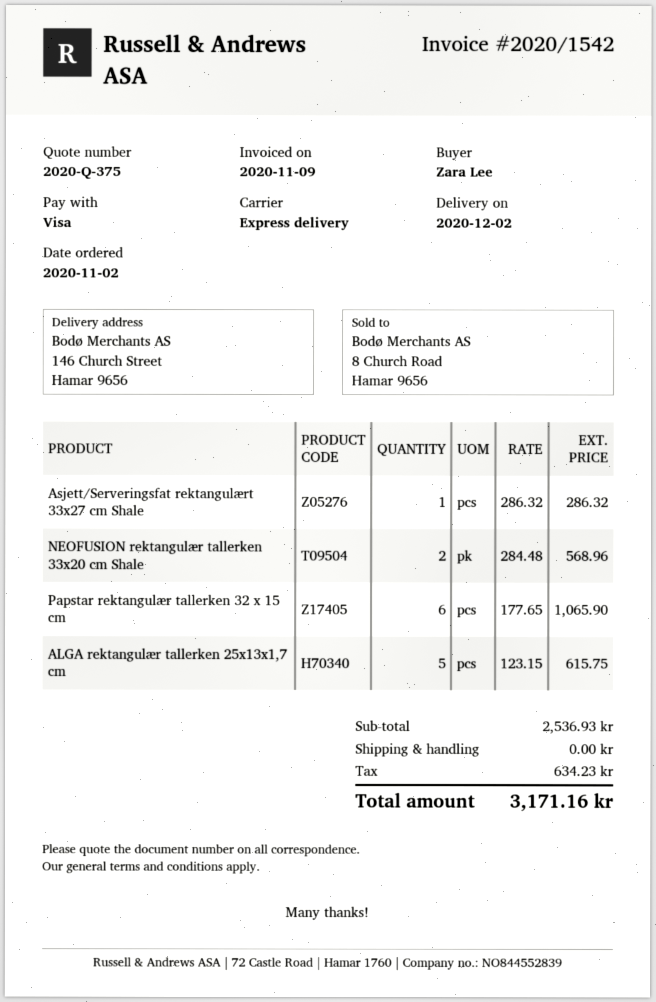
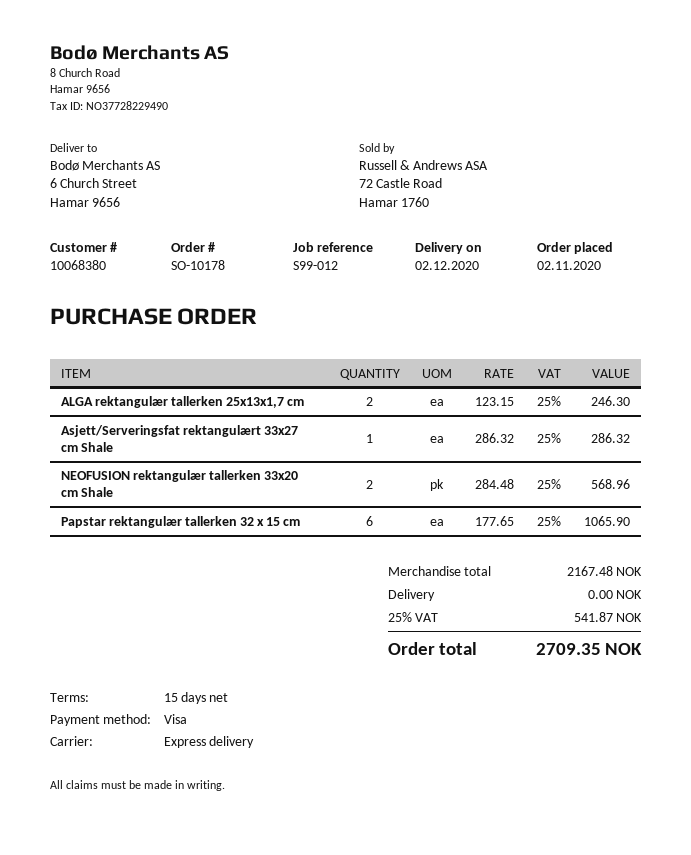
ship to: 146 Church Street, Hamar 9656 -> 6 Church Street, Hamar 9656
ALGA rektangulær tallerken 25x13x1,7 cm: 5 x 123.15 = 615.75 -> 2 x 123.15 = 246.30
subtotal: 2536.93 -> 2167.48
tax: 634.23 -> 541.87
total: 3171.16 -> 2709.35

